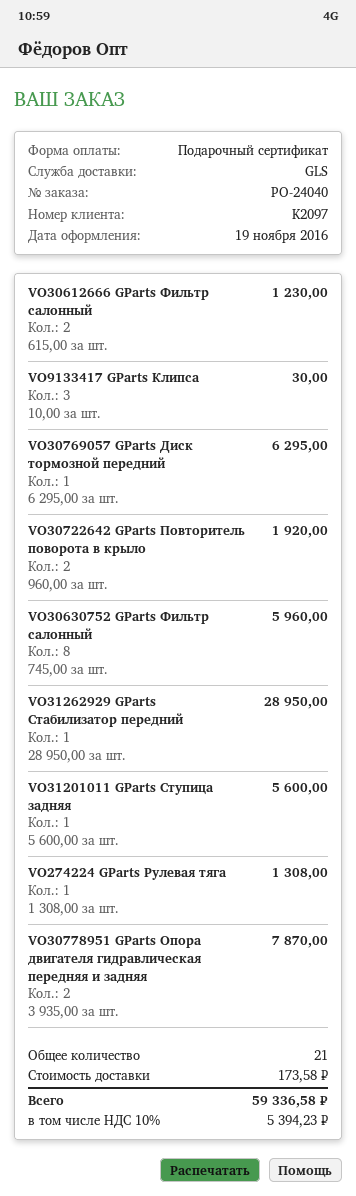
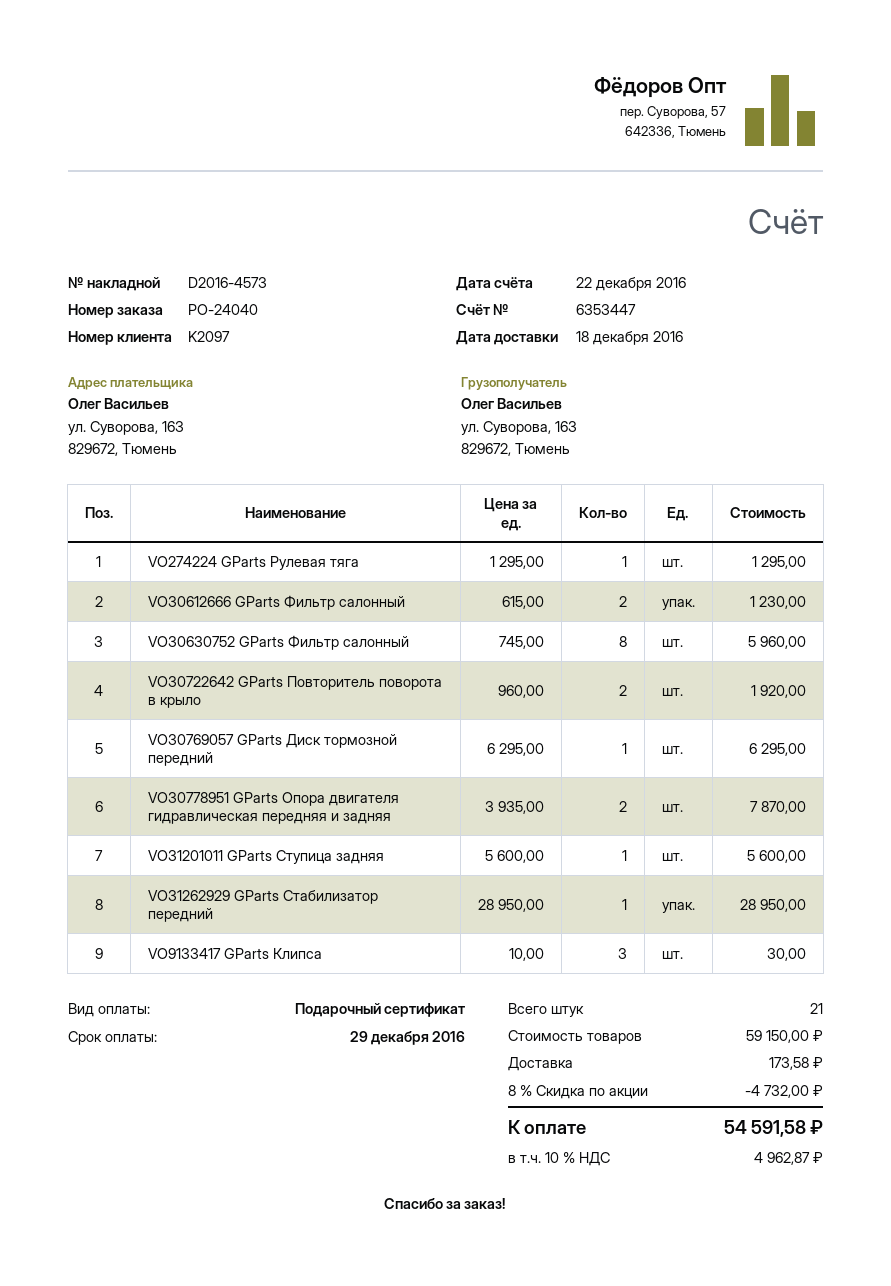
VO274224 GParts Рулевая тяга: 1 x 1308.00 = 1308.00 -> 1 x 1295.00 = 1295.00
discount: none -> 8% = 4732.00
tax: 10% = 5394.23 -> 10% = 4962.87
total: 59336.58 -> 54591.58

